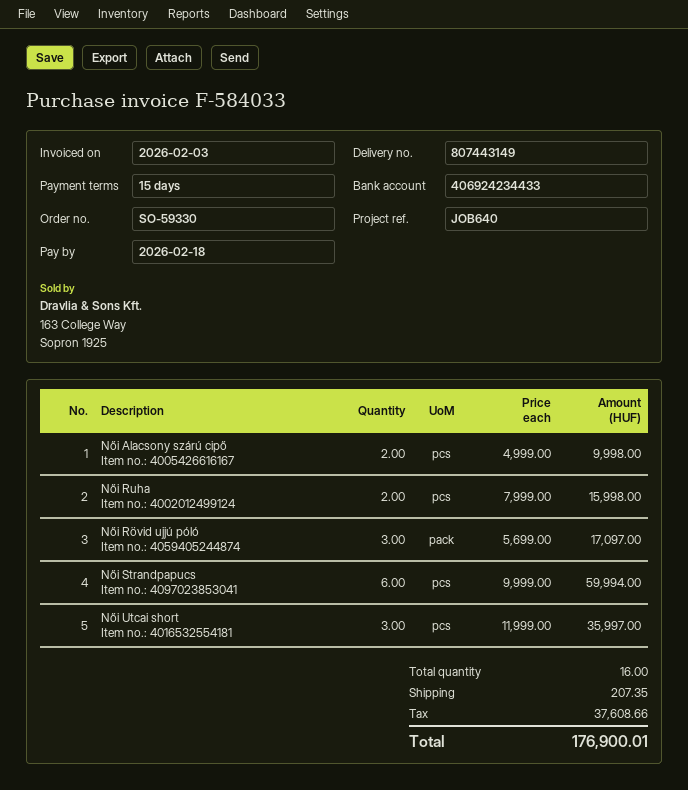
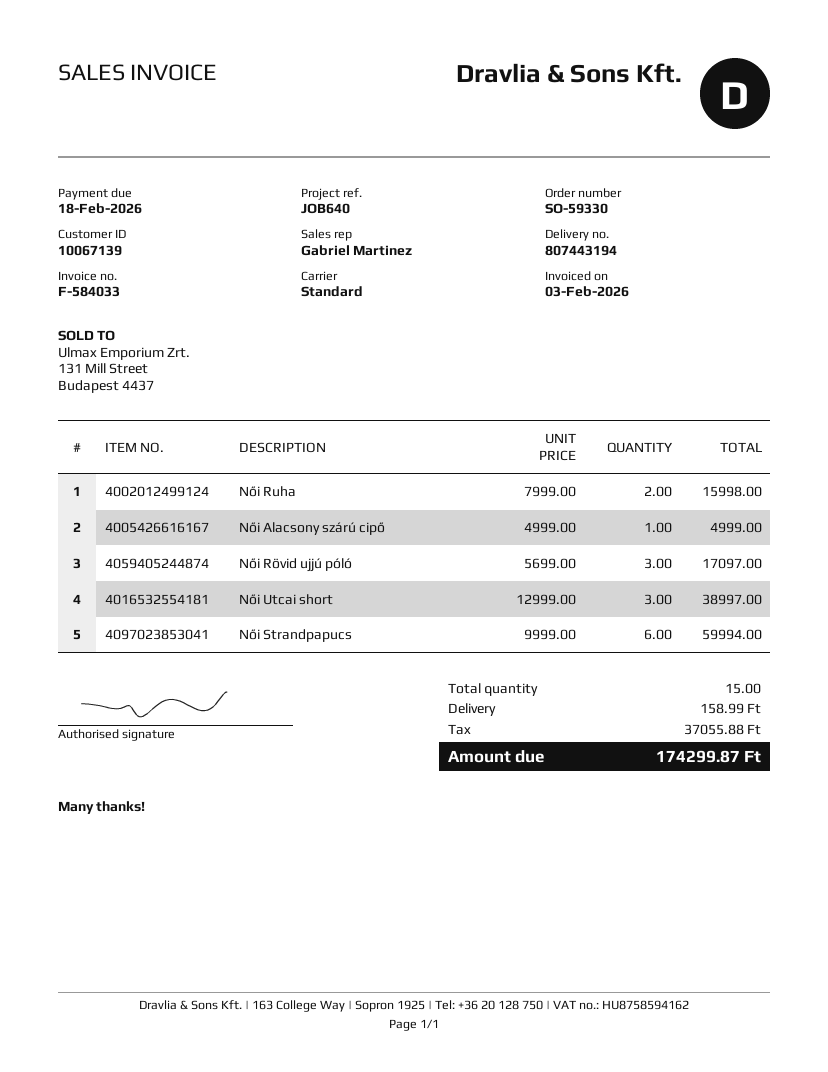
delivery note number: 807443149 -> 807443194
Női Alacsony szárú cipő: 2 x 4999.00 = 9998.00 -> 1 x 4999.00 = 4999.00
Női Utcai short: 3 x 11999.00 = 35997.00 -> 3 x 12999.00 = 38997.00
total quantity: 16 -> 15
shipping: 207.35 -> 158.99
tax: 37608.66 -> 37055.88
total: 176900.01 -> 174299.87

